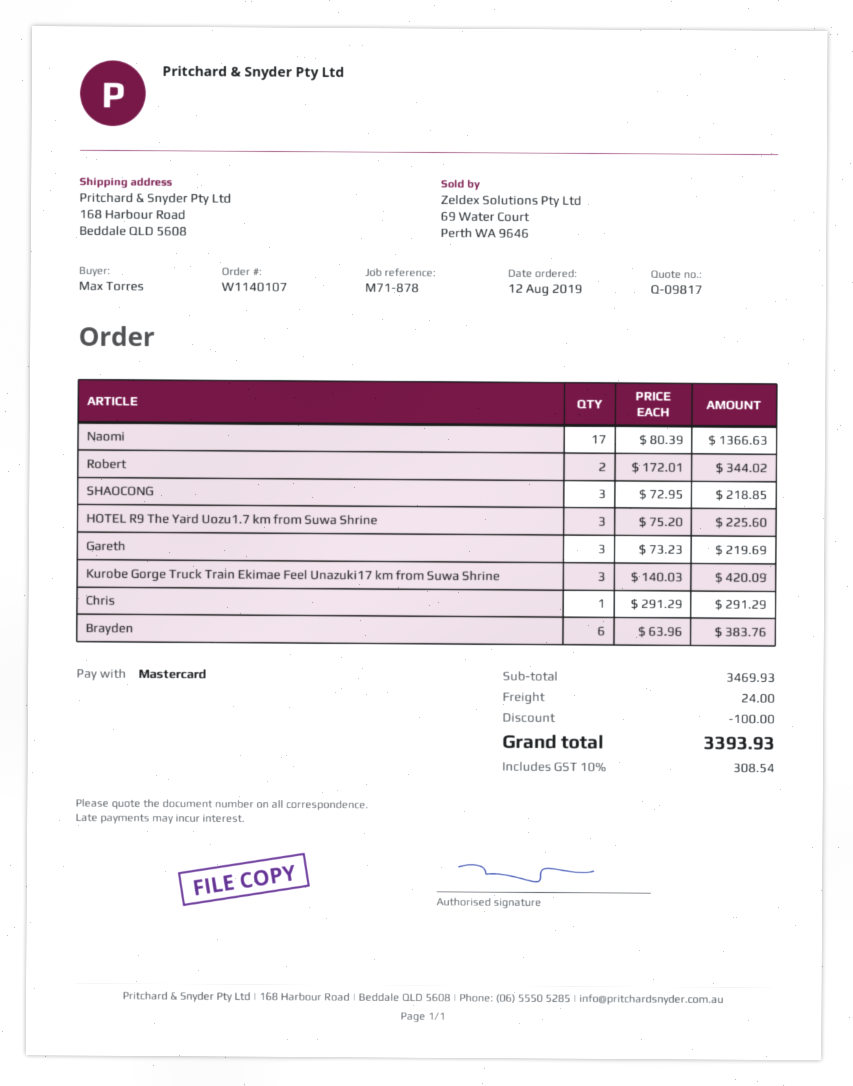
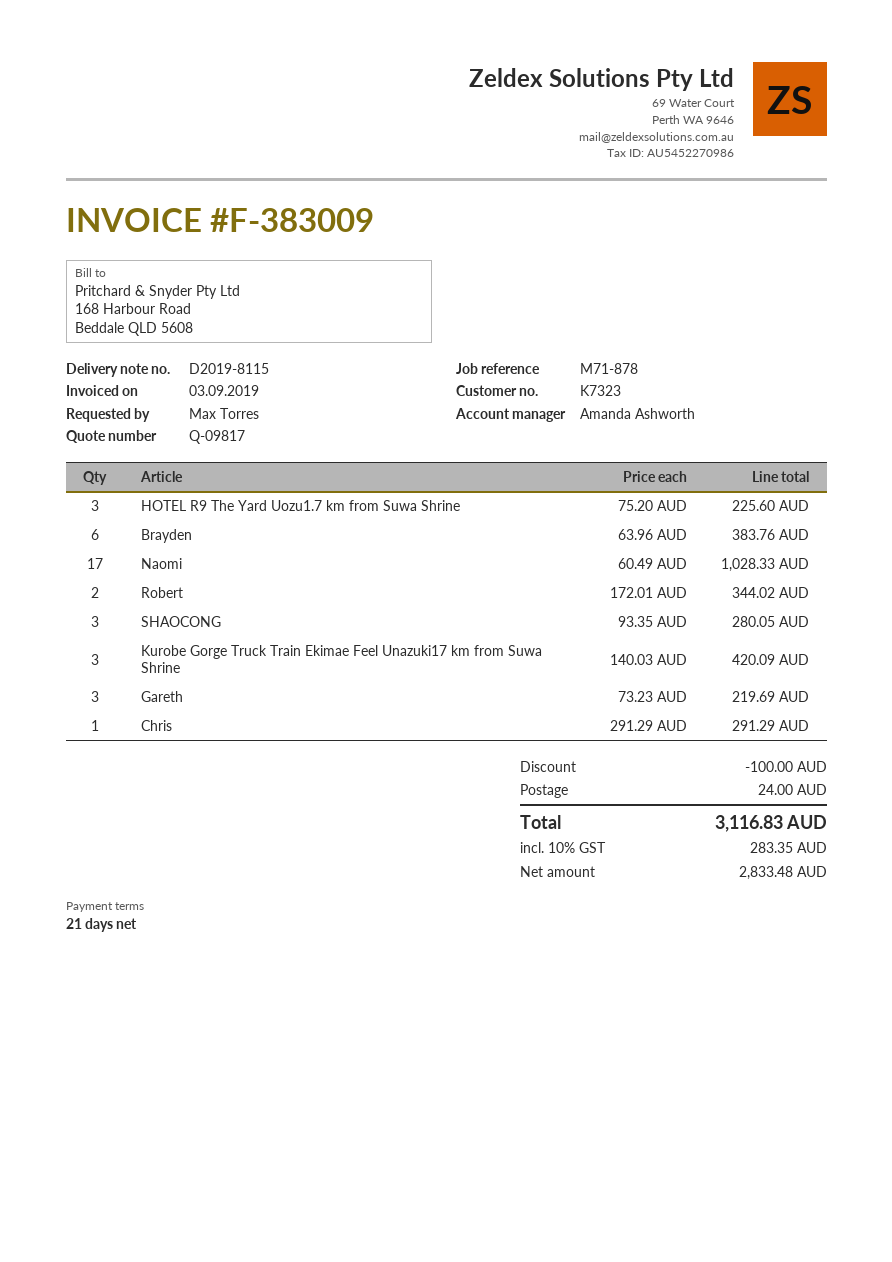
Naomi: 17 x 80.39 = 1366.63 -> 17 x 60.49 = 1028.33
SHAOCONG: 3 x 72.95 = 218.85 -> 3 x 93.35 = 280.05
tax: 10% = 308.54 -> 10% = 283.35
total: 3393.93 -> 3116.83

